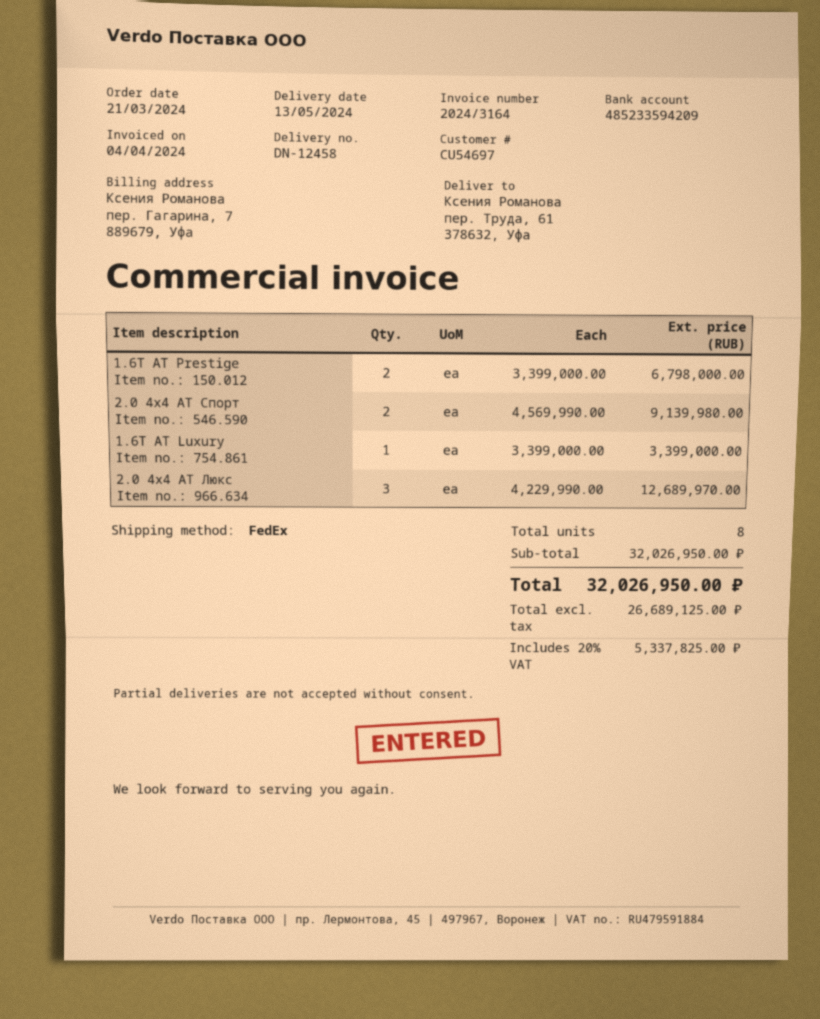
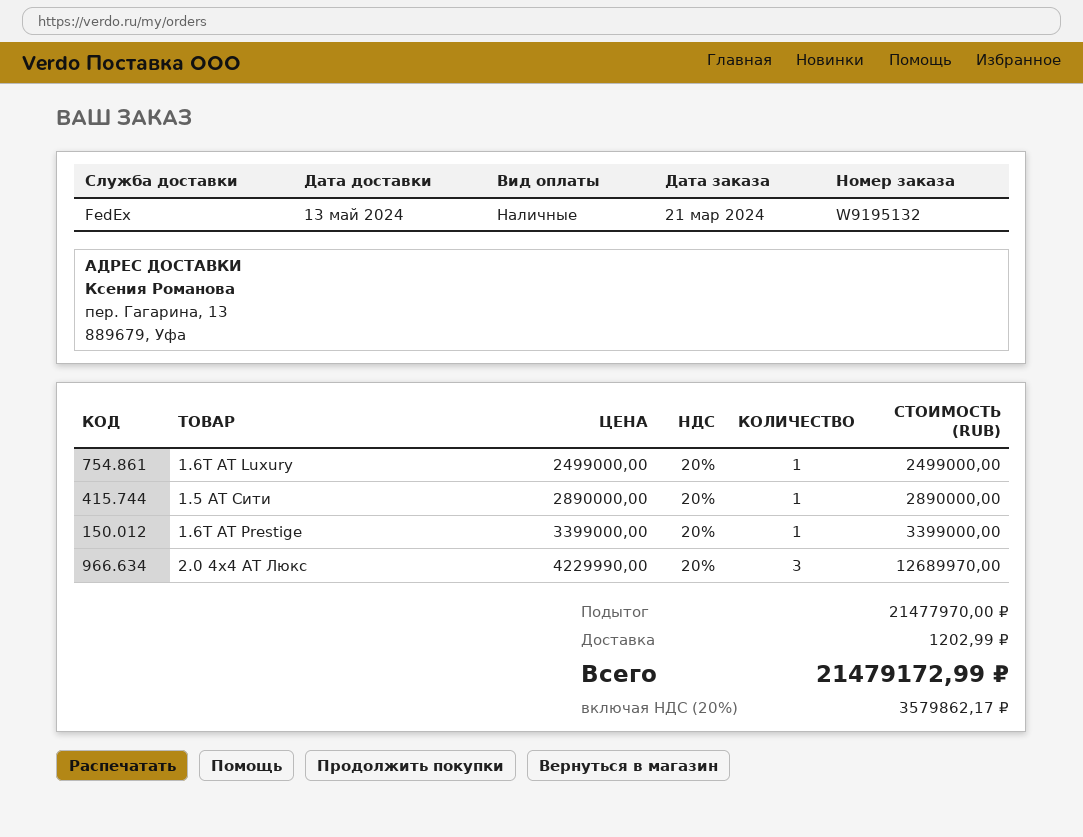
ship to: пер. Труда, 61, 378632, Уфа -> пер. Гагарина, 13, 889679, Уфа
1.6T AT Prestige: 2 x 3399000.00 = 6798000.00 -> 1 x 3399000.00 = 3399000.00
2.0 4x4 AT Спорт: 2 x 4569990.00 = 9139980.00 -> none
1.6T AT Luxury: 1 x 3399000.00 = 3399000.00 -> 1 x 2499000.00 = 2499000.00
1.5 AT Сити: none -> 1 x 2890000.00 = 2890000.00
subtotal: 32026950.00 -> 21477970.00
shipping: none -> 1202.99
tax: 20% = 5337825.00 -> 20% = 3579862.17
total: 32026950.00 -> 21479172.99

